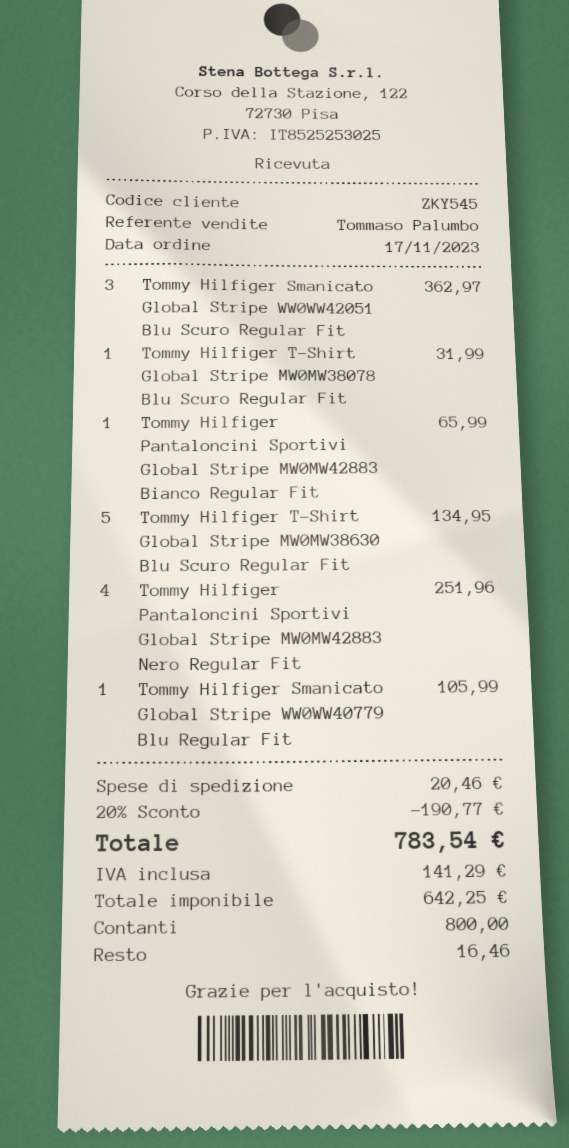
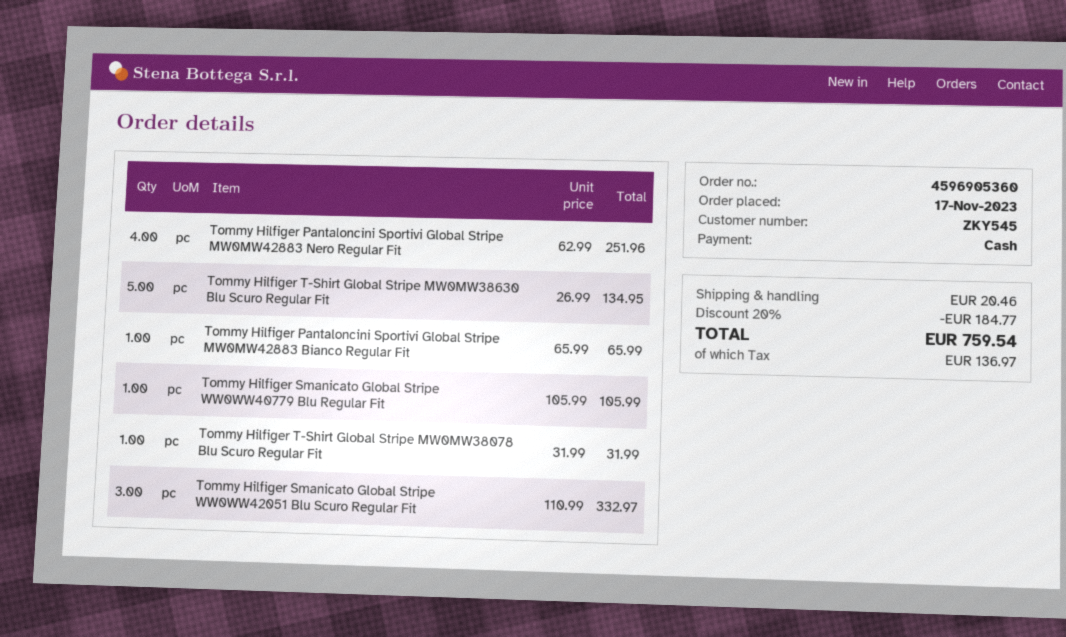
Tommy Hilfiger Smanicato Global Stripe WW0WW42051 Blu Scuro Regular Fit: 3 for 362.97 -> 3 for 332.97
discount: 20% = 190.77 -> 20% = 184.77
tax: 141.29 -> 136.97
total: 783.54 -> 759.54

